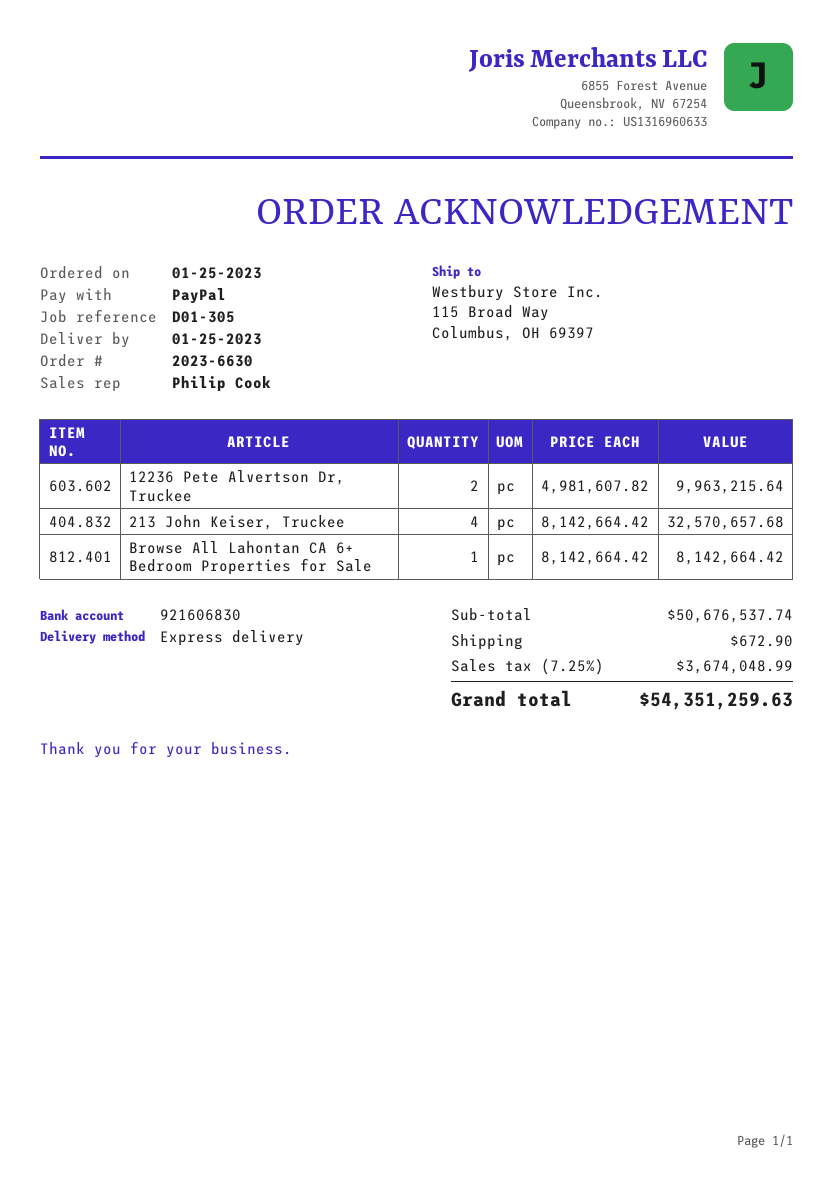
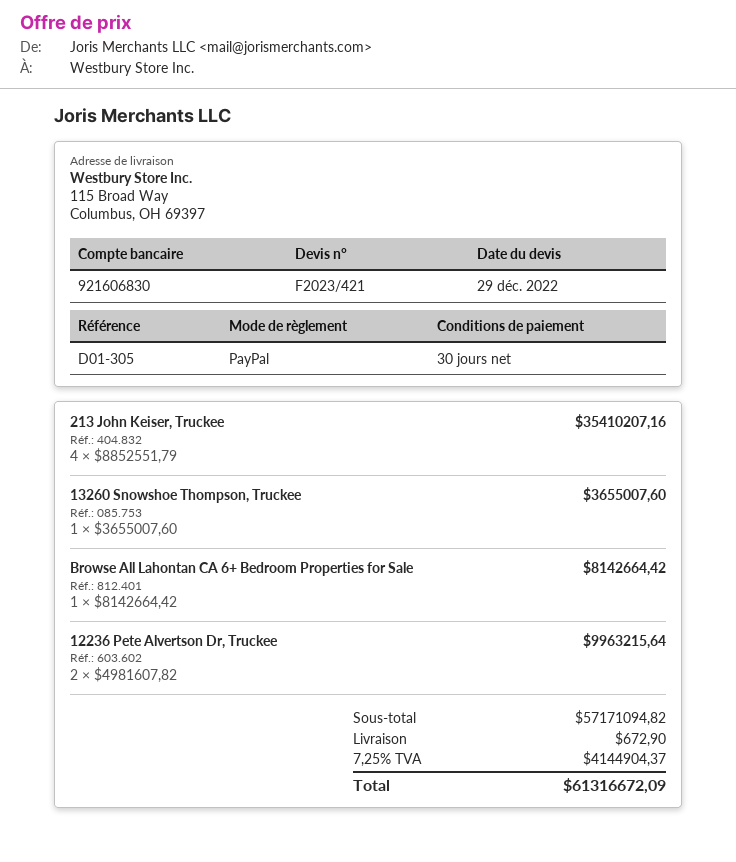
213 John Keiser, Truckee: 4 x 8142664.42 = 32570657.68 -> 4 x 8852551.79 = 35410207.16
13260 Snowshoe Thompson, Truckee: none -> 1 x 3655007.60 = 3655007.60
subtotal: 50676537.74 -> 57171094.82
tax: 7.25% = 3674048.99 -> 7.25% = 4144904.37
total: 54351259.63 -> 61316672.09

